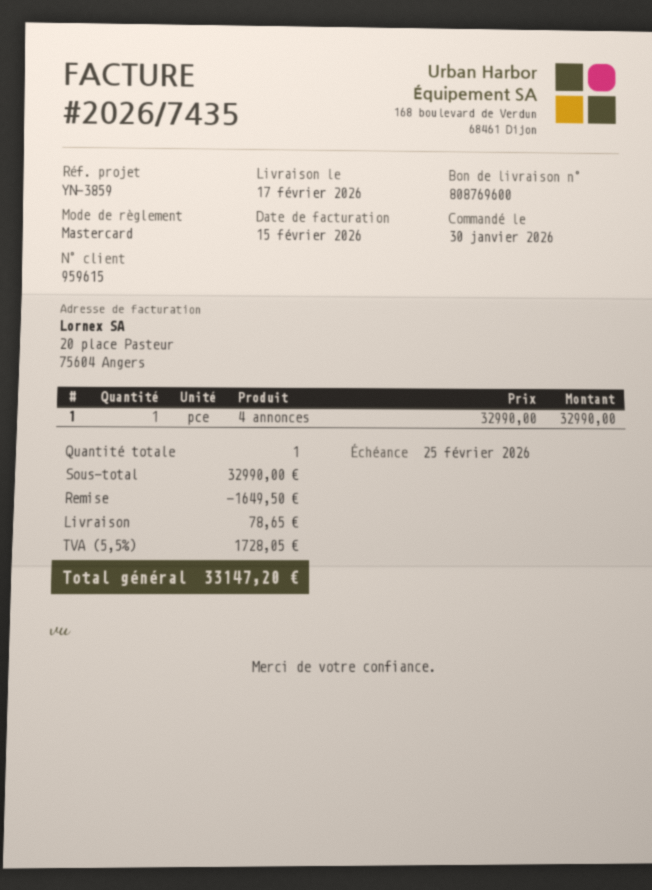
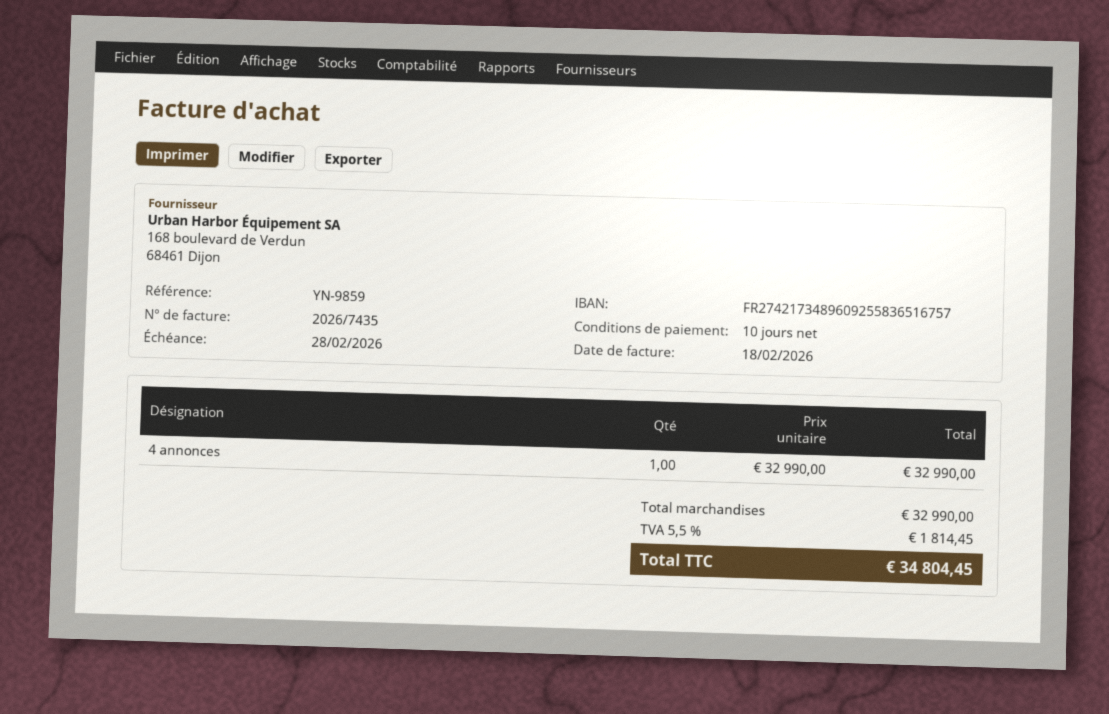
invoice date: 2026-02-15 -> 2026-02-18
due date: 2026-02-25 -> 2026-02-28
reference: YN-3859 -> YN-9859
discount: 1649.50 -> none
shipping: 78.65 -> none
tax: 5.5% = 1728.05 -> 5.5% = 1814.45
total: 33147.20 -> 34804.45

